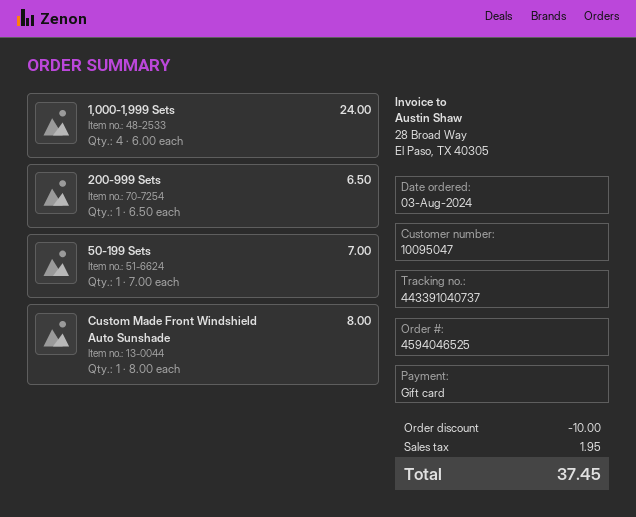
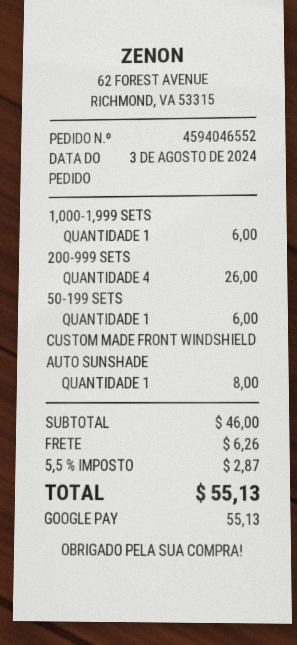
order number: 4594046525 -> 4594046552
payment method: gift card -> Google Pay
1,000-1,999 Sets: 4 for 24.00 -> 1 for 6.00
200-999 Sets: 1 for 6.50 -> 4 for 26.00
50-199 Sets: 1 for 7.00 -> 1 for 6.00
discount: 10.00 -> none
shipping: none -> 6.26
tax: 1.95 -> 2.87
total: 37.45 -> 55.13

